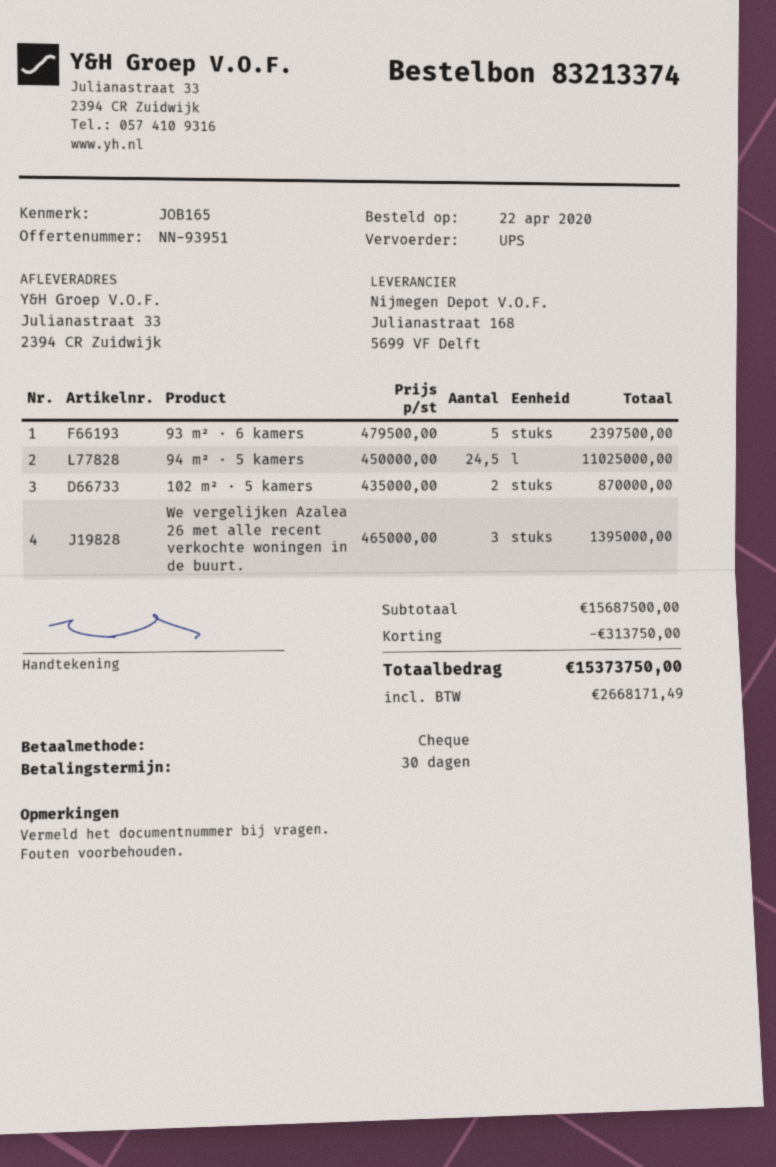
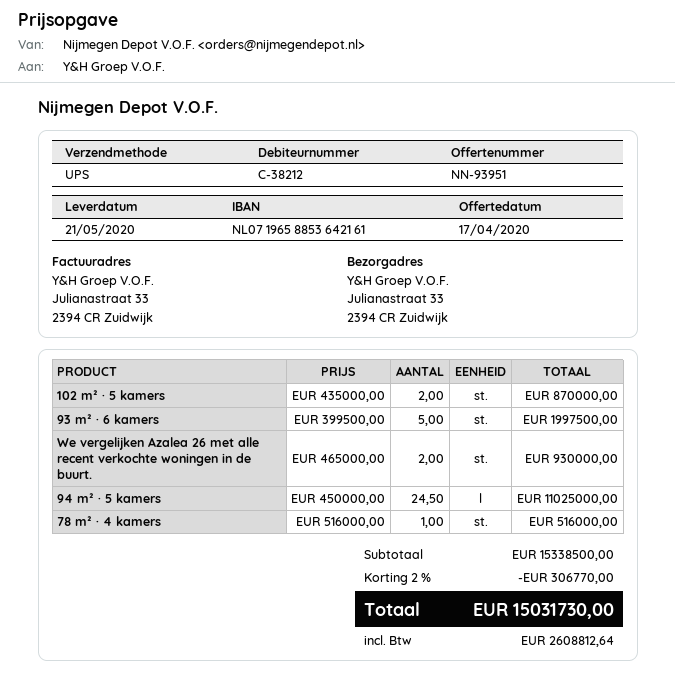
93 m² · 6 kamers: 5 x 479500.00 = 2397500.00 -> 5 x 399500.00 = 1997500.00
We vergelijken Azalea 26 met alle recent verkochte woningen in de buurt.: 3 x 465000.00 = 1395000.00 -> 2 x 465000.00 = 930000.00
78 m² · 4 kamers: none -> 1 x 516000.00 = 516000.00
subtotal: 15687500.00 -> 15338500.00
discount: 313750.00 -> 306770.00
tax: 2668171.49 -> 2608812.64
total: 15373750.00 -> 15031730.00

